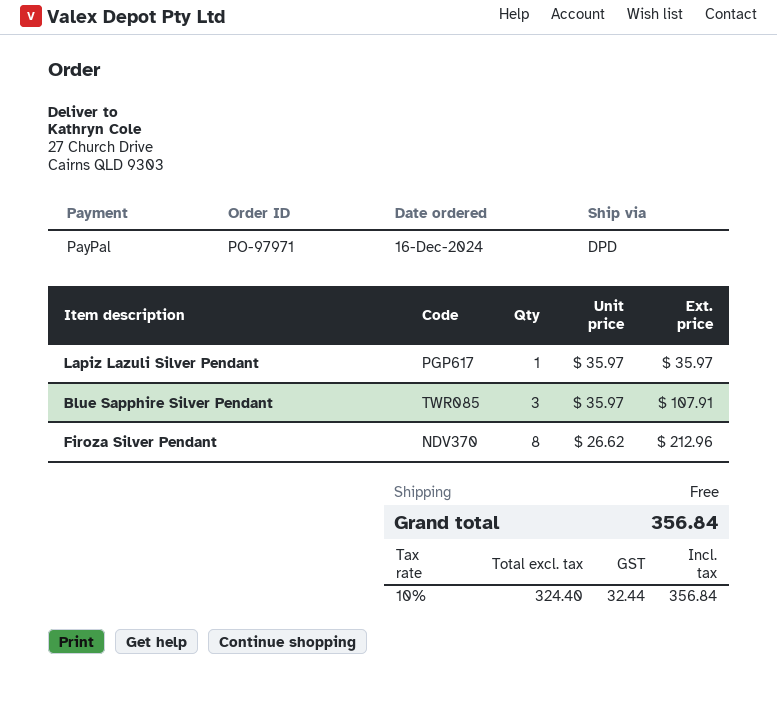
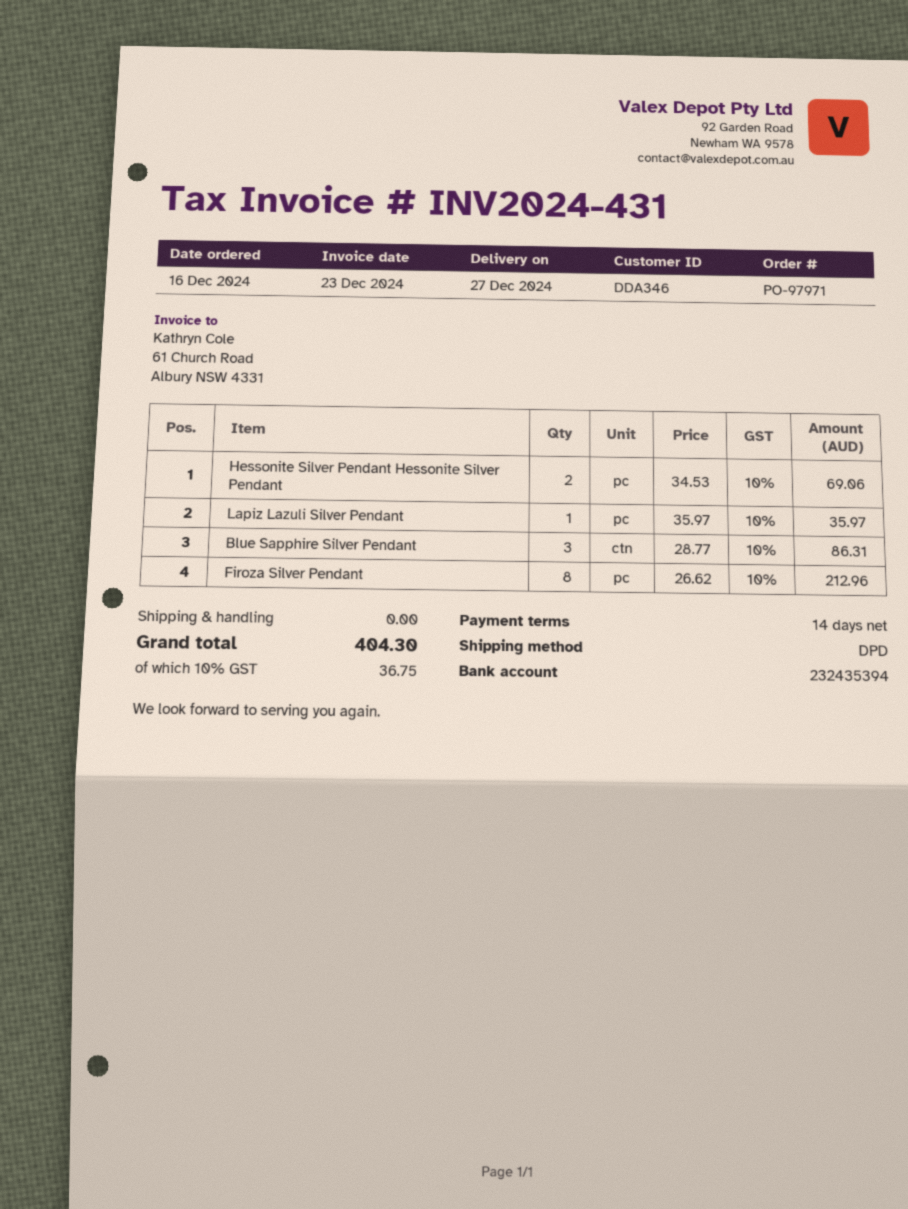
Blue Sapphire Silver Pendant: 3 x 35.97 = 107.91 -> 3 x 28.77 = 86.31
Hessonite Silver Pendant Hessonite Silver Pendant: none -> 2 x 34.53 = 69.06
tax: 10% = 32.44 -> 10% = 36.75
total: 356.84 -> 404.30

